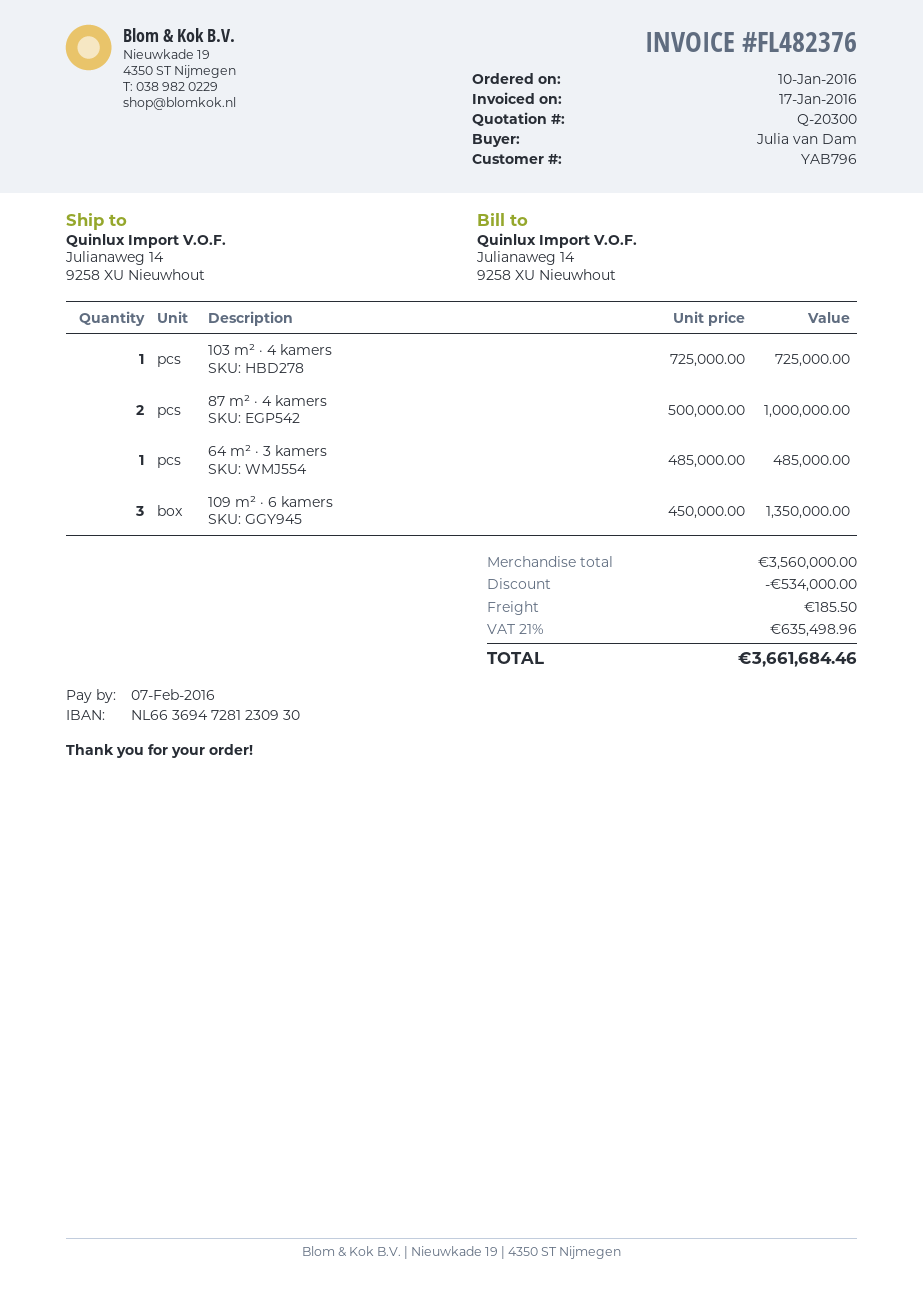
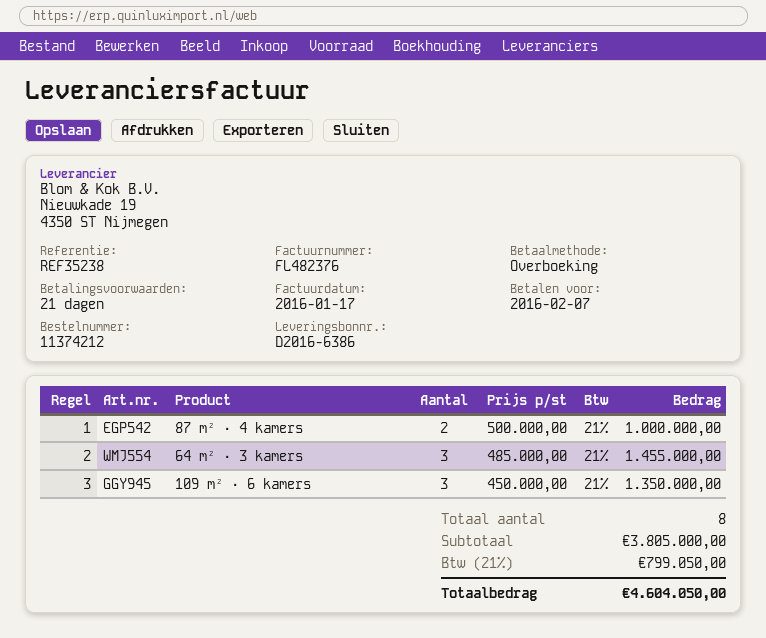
103 m² · 4 kamers: 1 x 725000.00 = 725000.00 -> none
64 m² · 3 kamers: 1 x 485000.00 = 485000.00 -> 3 x 485000.00 = 1455000.00
subtotal: 3560000.00 -> 3805000.00
discount: 534000.00 -> none
shipping: 185.50 -> none
tax: 21% = 635498.96 -> 21% = 799050.00
total: 3661684.46 -> 4604050.00

